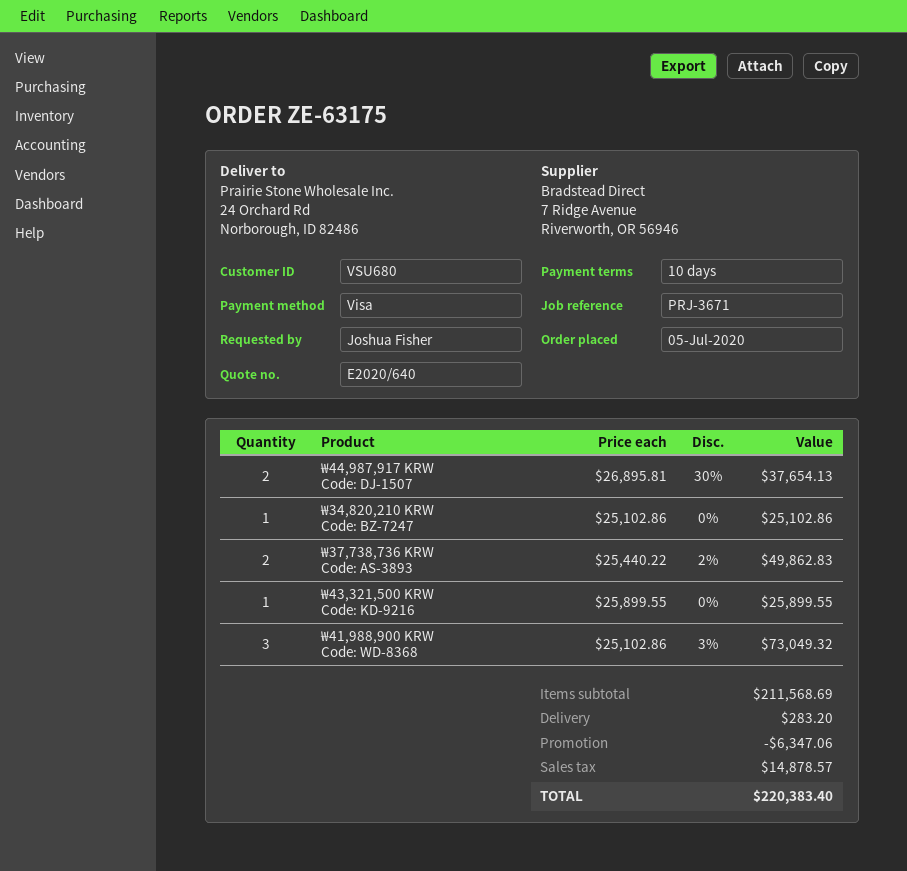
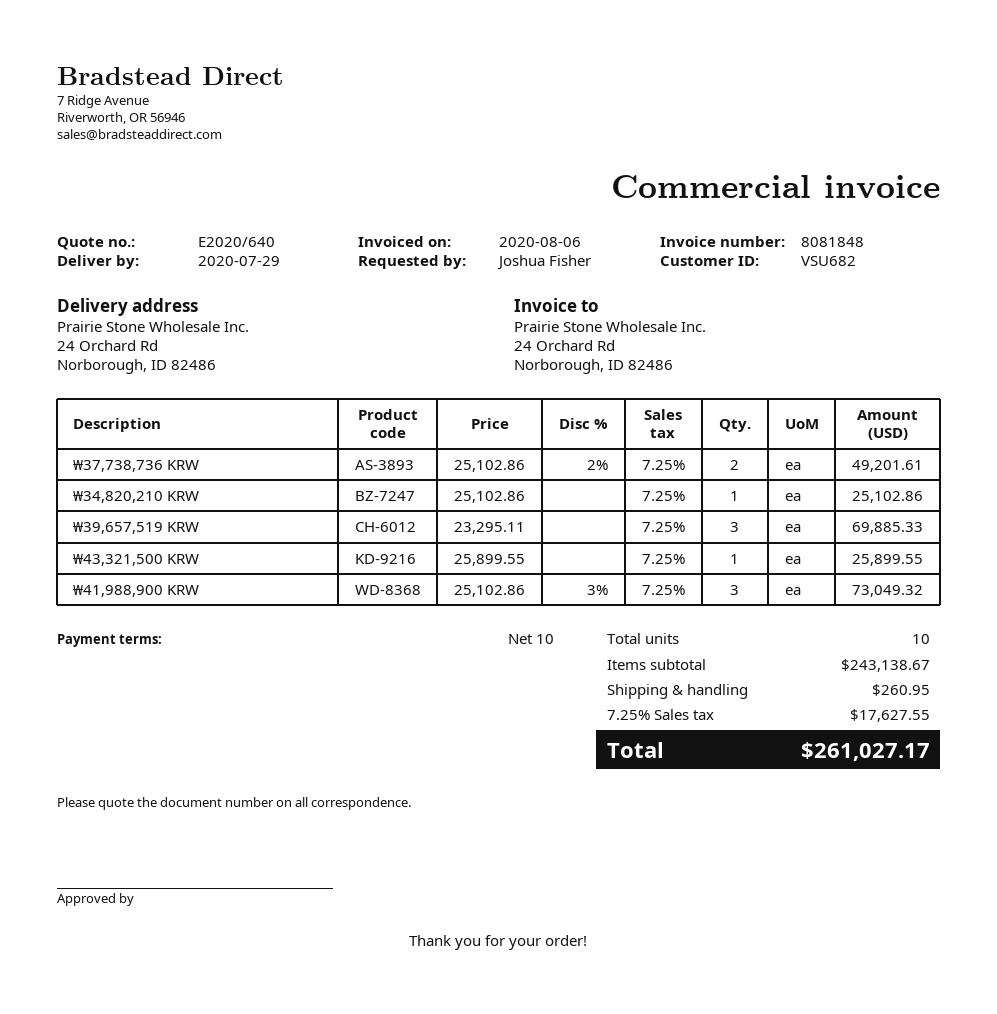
customer number: VSU680 -> VSU682
₩44,987,917 KRW: 2 x 26895.81 - 30% = 37654.13 -> none
₩37,738,736 KRW: 2 x 25440.22 - 2% = 49862.83 -> 2 x 25102.86 - 2% = 49201.61
₩39,657,519 KRW: none -> 3 x 23295.11 = 69885.33
subtotal: 211568.69 -> 243138.67
discount: 6347.06 -> none
shipping: 283.20 -> 260.95
tax: 14878.57 -> 17627.55
total: 220383.40 -> 261027.17

